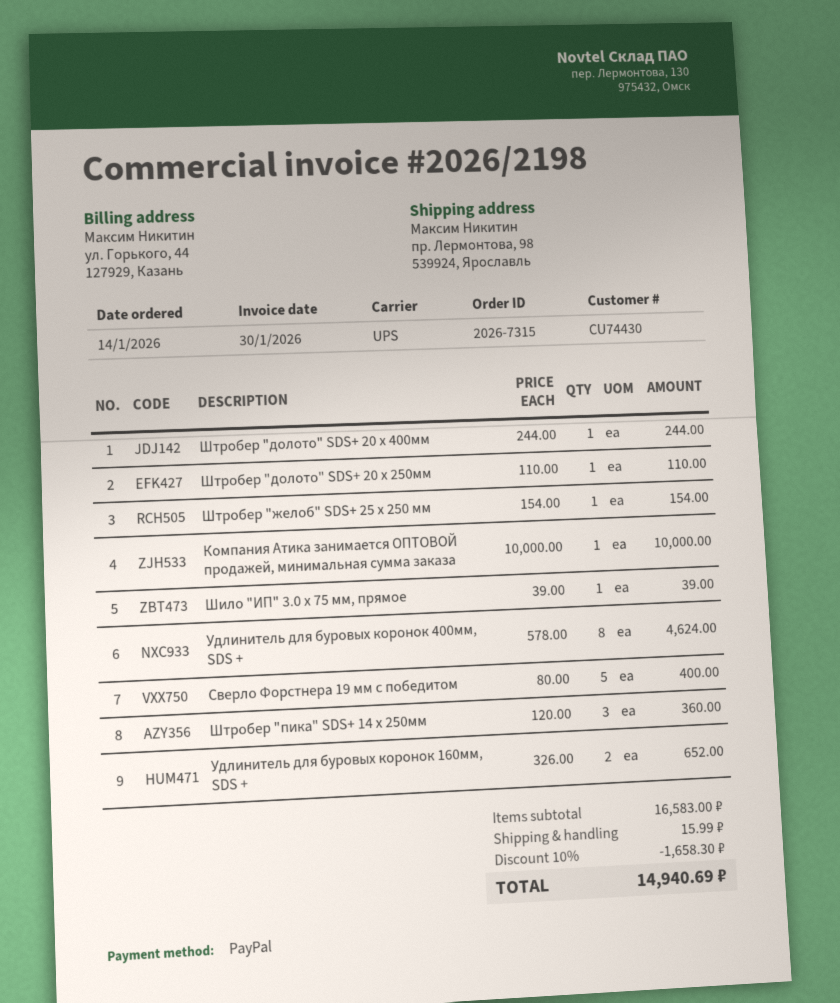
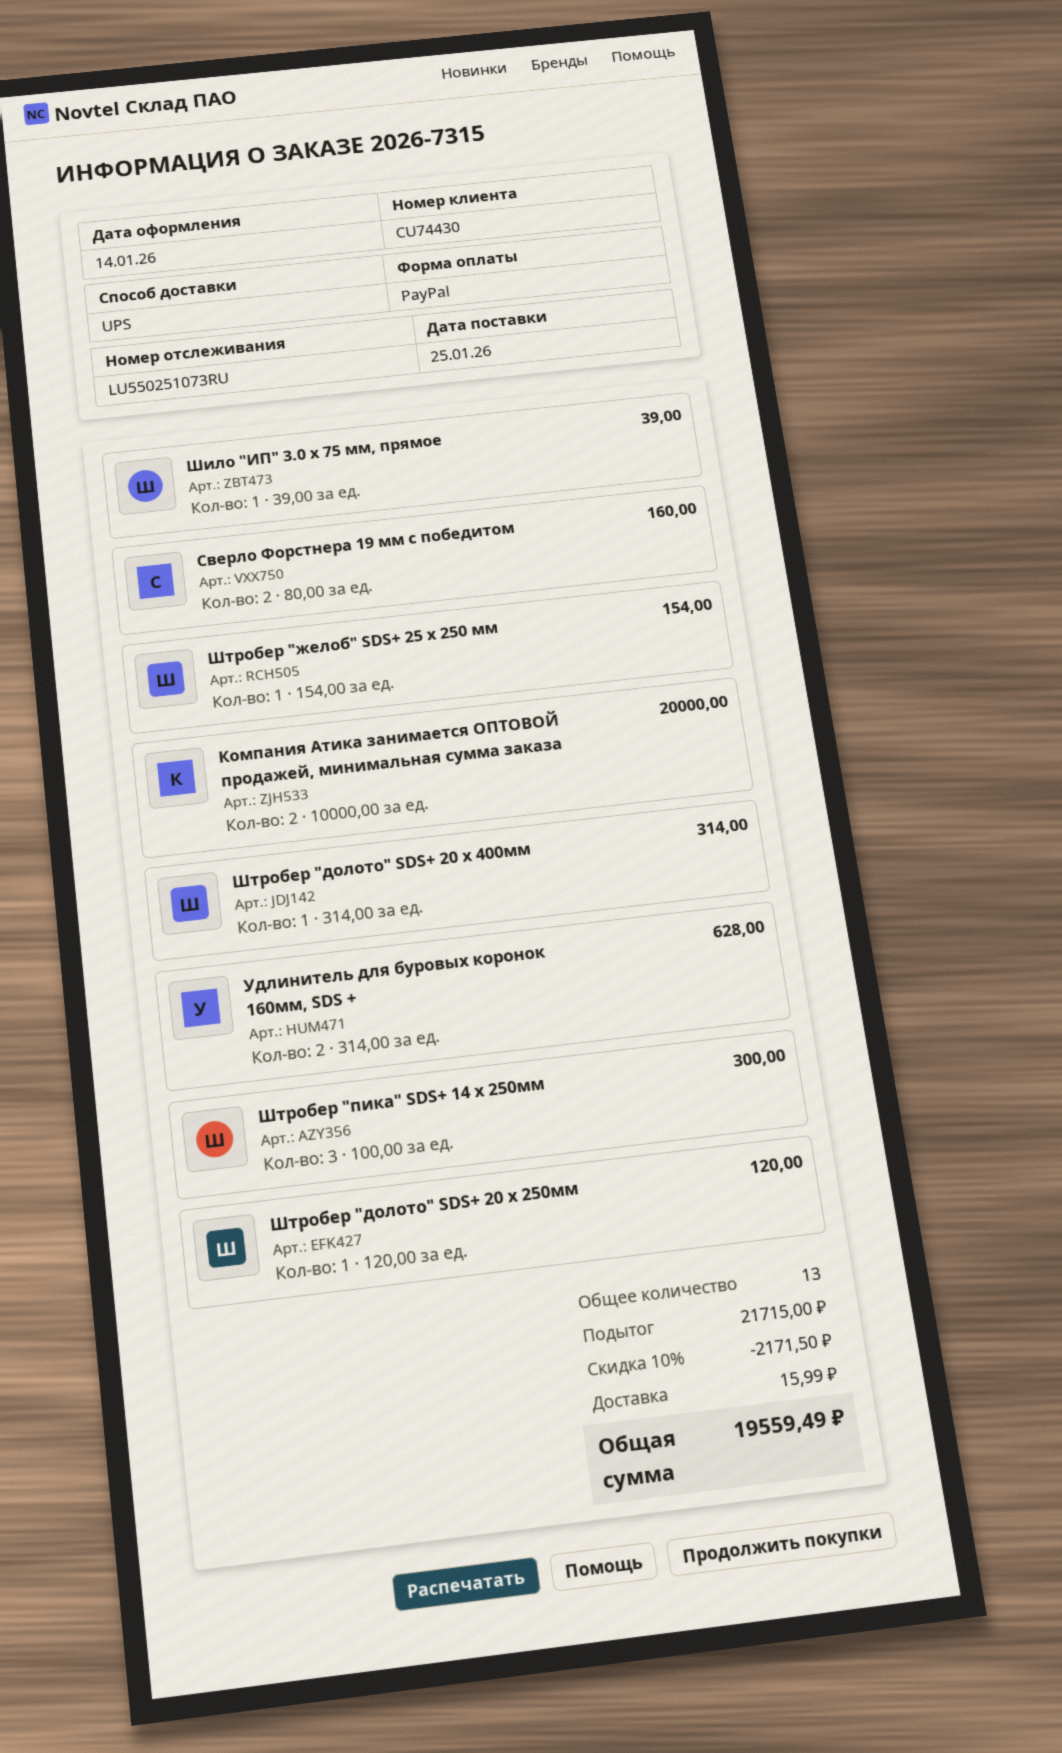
Штробер "долото" SDS+ 20 х 400мм: 1 x 244.00 = 244.00 -> 1 x 314.00 = 314.00
Штробер "долото" SDS+ 20 х 250мм: 1 x 110.00 = 110.00 -> 1 x 120.00 = 120.00
Компания Атика занимается ОПТОВОЙ продажей, минимальная сумма заказа: 1 x 10000.00 = 10000.00 -> 2 x 10000.00 = 20000.00
Удлинитель для буровых коронок 400мм, SDS +: 8 x 578.00 = 4624.00 -> none
Сверло Форстнера 19 мм с победитом: 5 x 80.00 = 400.00 -> 2 x 80.00 = 160.00
Штробер "пика" SDS+ 14 х 250мм: 3 x 120.00 = 360.00 -> 3 x 100.00 = 300.00
Удлинитель для буровых коронок 160мм, SDS +: 2 x 326.00 = 652.00 -> 2 x 314.00 = 628.00
subtotal: 16583.00 -> 21715.00
discount: 10% = 1658.30 -> 10% = 2171.50
total: 14940.69 -> 19559.49

